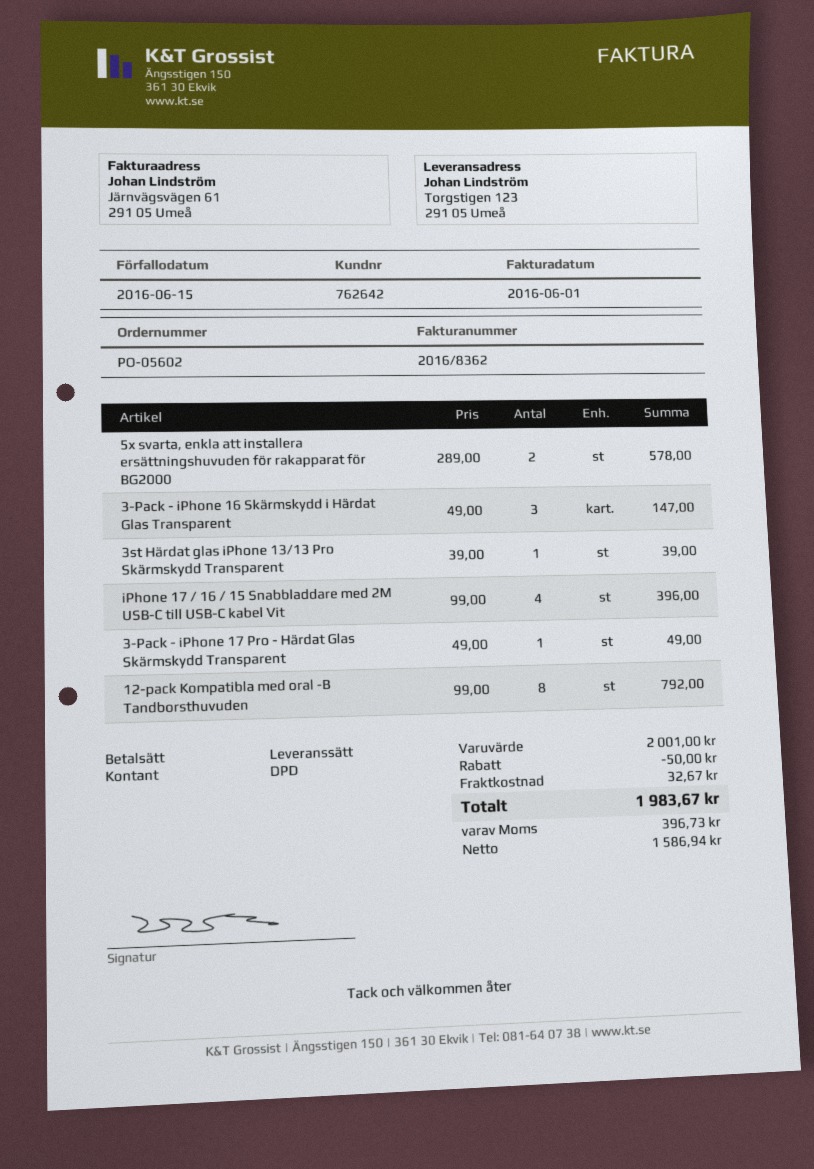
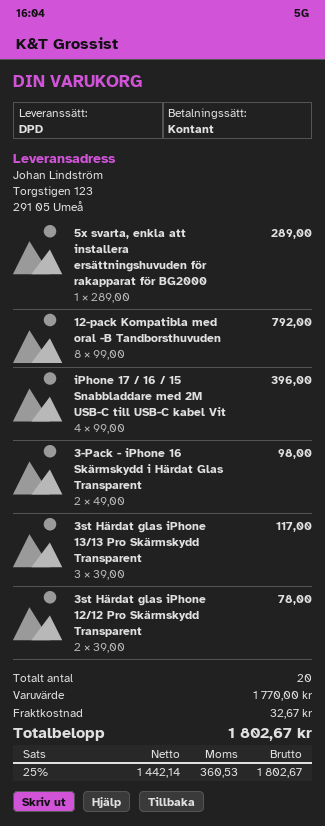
5x svarta, enkla att installera ersättningshuvuden för rakapparat för BG2000: 2 x 289.00 = 578.00 -> 1 x 289.00 = 289.00
3-Pack - iPhone 16 Skärmskydd i Härdat Glas Transparent: 3 x 49.00 = 147.00 -> 2 x 49.00 = 98.00
3st Härdat glas iPhone 13/13 Pro Skärmskydd Transparent: 1 x 39.00 = 39.00 -> 3 x 39.00 = 117.00
3-Pack - iPhone 17 Pro - Härdat Glas Skärmskydd Transparent: 1 x 49.00 = 49.00 -> none
3st Härdat glas iPhone 12/12 Pro Skärmskydd Transparent: none -> 2 x 39.00 = 78.00
subtotal: 2001.00 -> 1770.00
discount: 50.00 -> none
net: 1586.94 -> 1442.14
tax: 396.73 -> 360.53
total: 1983.67 -> 1802.67

